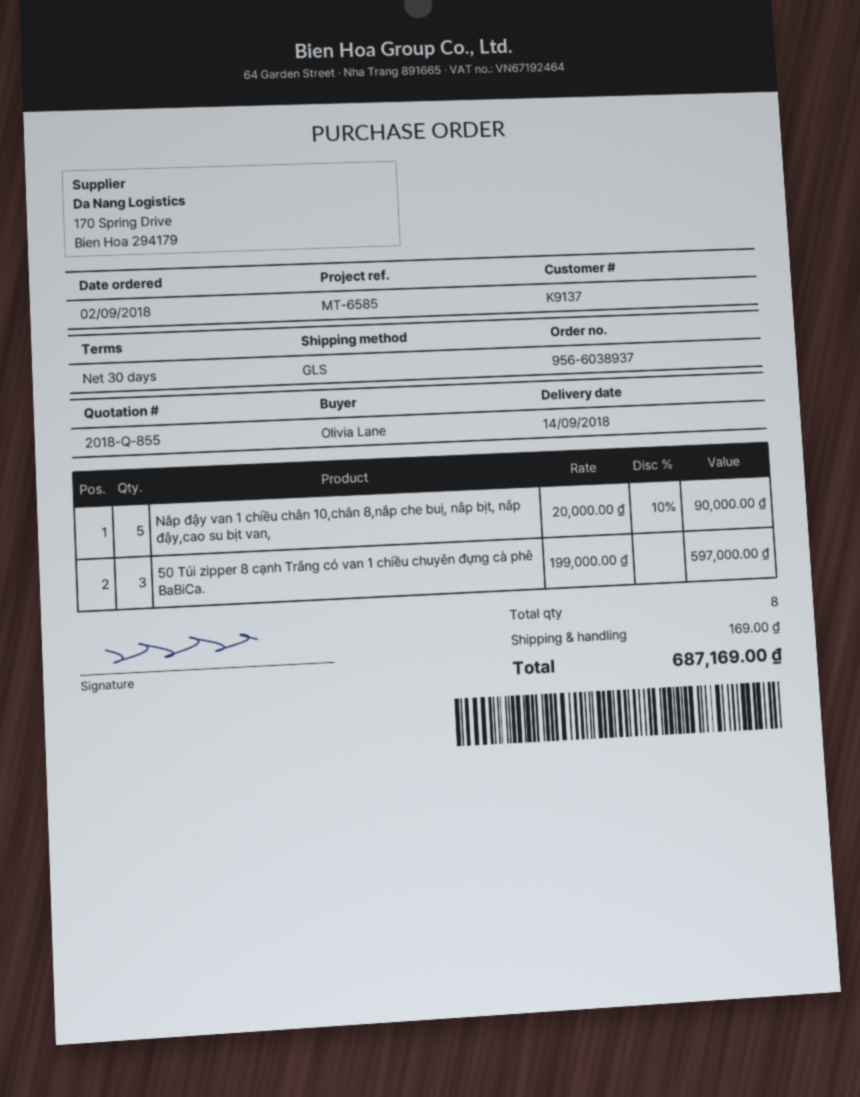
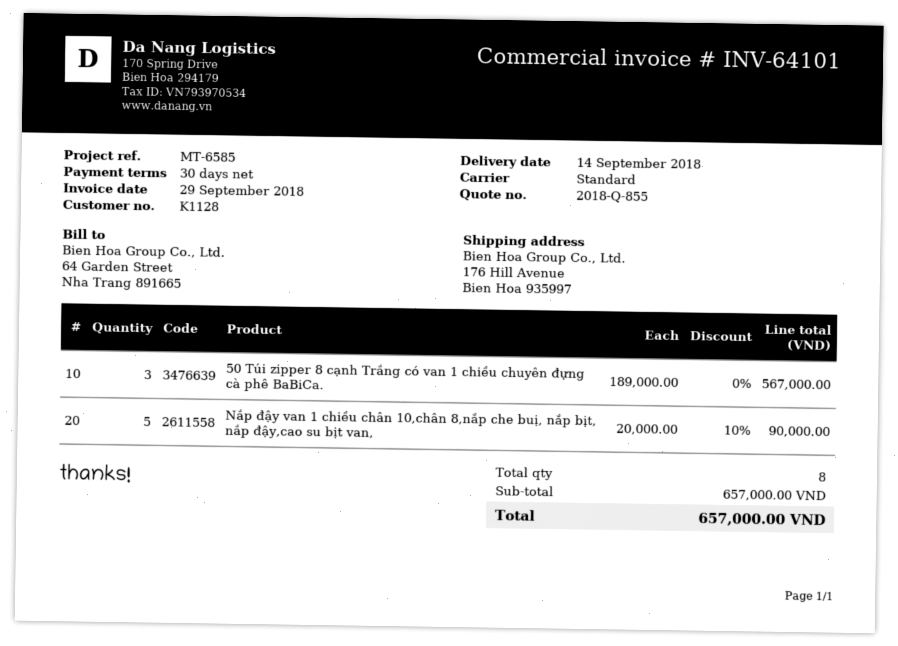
customer number: K9137 -> K1128
shipping method: GLS -> standard
50 Túi zipper 8 cạnh Trắng có van 1 chiều chuyên đựng cà phê BaBiCa.: 3 x 199000.00 = 597000.00 -> 3 x 189000.00 = 567000.00
shipping: 169.00 -> none
total: 687169.00 -> 657000.00

